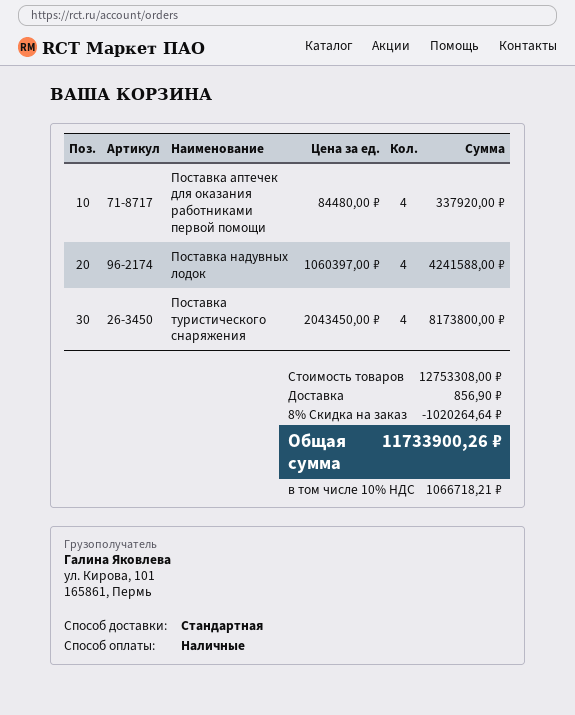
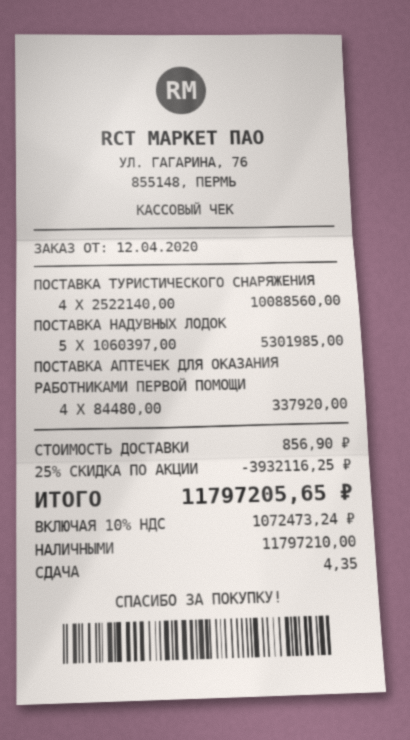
Поставка надувных лодок: 4 x 1060397.00 = 4241588.00 -> 5 x 1060397.00 = 5301985.00
Поставка туристического снаряжения: 4 x 2043450.00 = 8173800.00 -> 4 x 2522140.00 = 10088560.00
discount: 8% = 1020264.64 -> 25% = 3932116.25
tax: 10% = 1066718.21 -> 10% = 1072473.24
total: 11733900.26 -> 11797205.65

